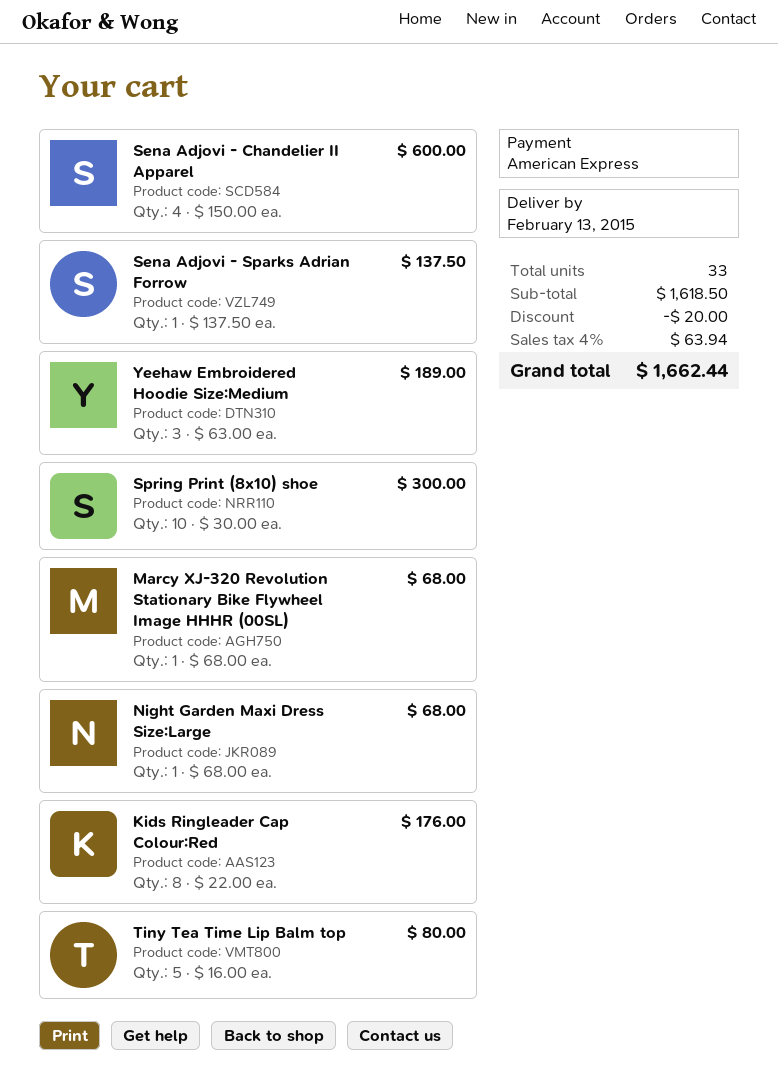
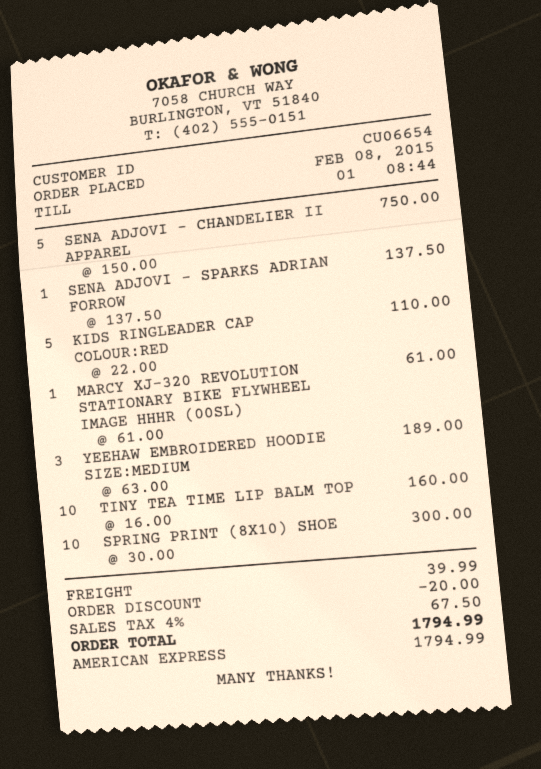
Sena Adjovi - Chandelier II Apparel: 4 x 150.00 = 600.00 -> 5 x 150.00 = 750.00
Marcy XJ-320 Revolution Stationary Bike Flywheel Image HHHR (00SL): 1 x 68.00 = 68.00 -> 1 x 61.00 = 61.00
Night Garden Maxi Dress Size:Large: 1 x 68.00 = 68.00 -> none
Kids Ringleader Cap Colour:Red: 8 x 22.00 = 176.00 -> 5 x 22.00 = 110.00
Tiny Tea Time Lip Balm top: 5 x 16.00 = 80.00 -> 10 x 16.00 = 160.00
shipping: none -> 39.99
tax: 4% = 63.94 -> 4% = 67.50
total: 1662.44 -> 1794.99

